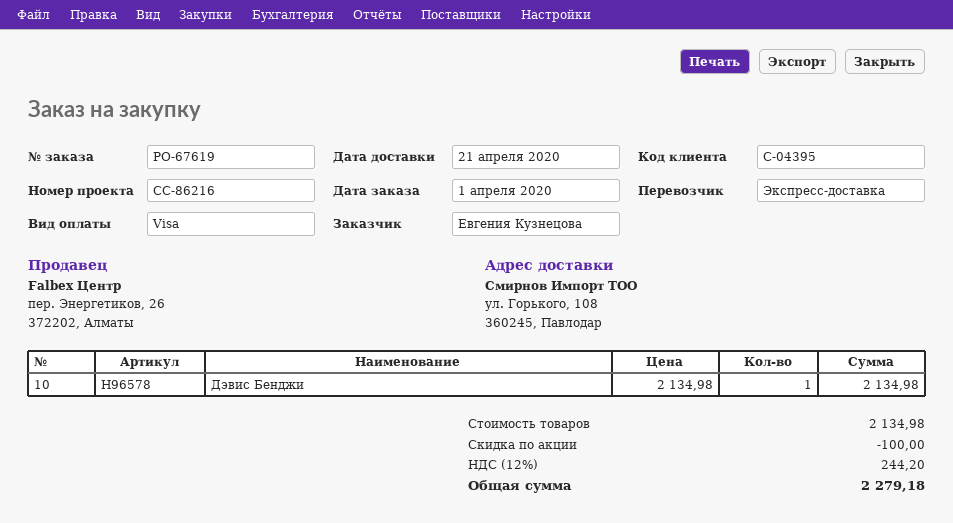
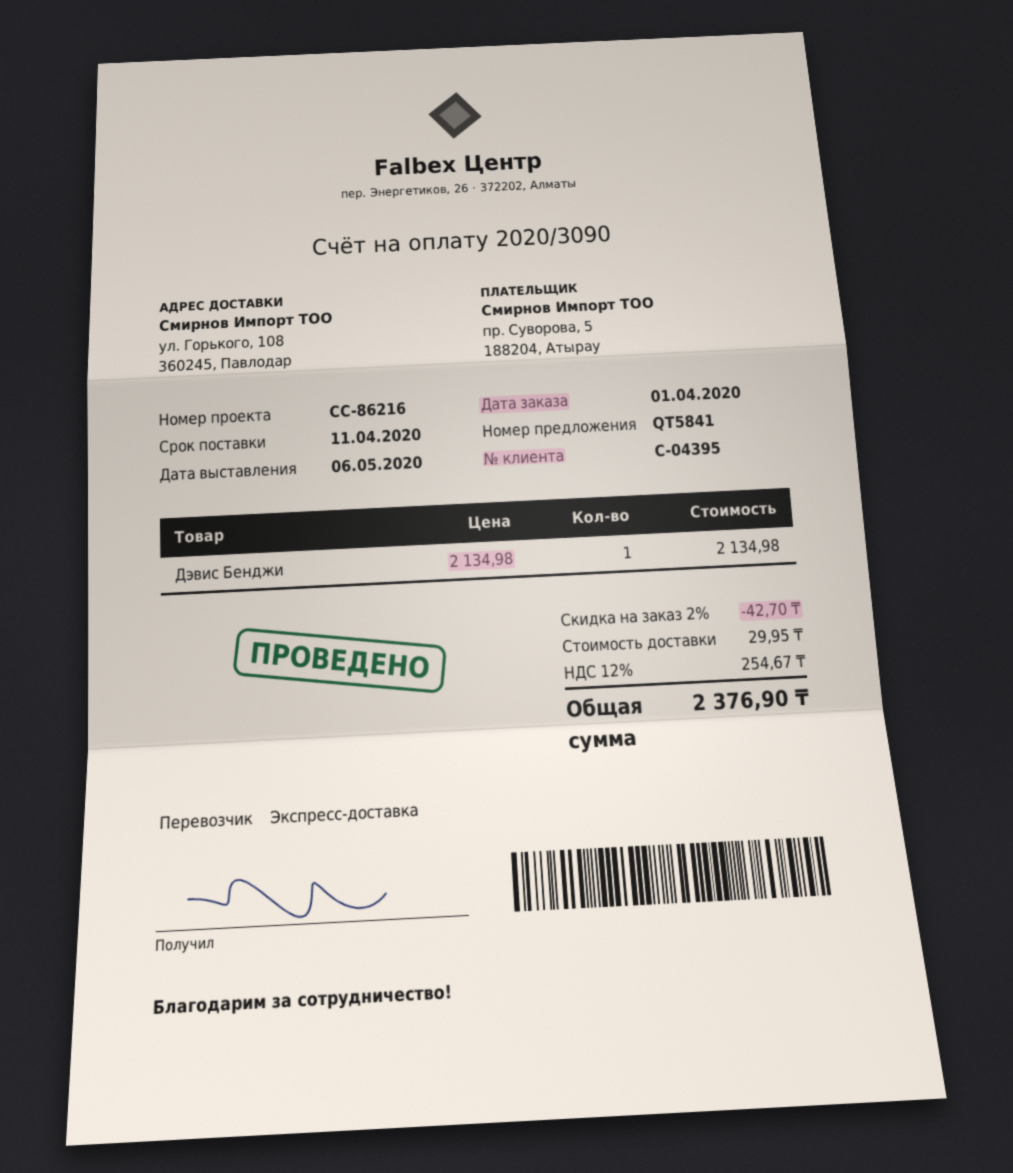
delivery date: 2020-04-21 -> 2020-04-11
discount: 100.00 -> 42.70
shipping: none -> 29.95
tax: 12% = 244.20 -> 12% = 254.67
total: 2279.18 -> 2376.90

